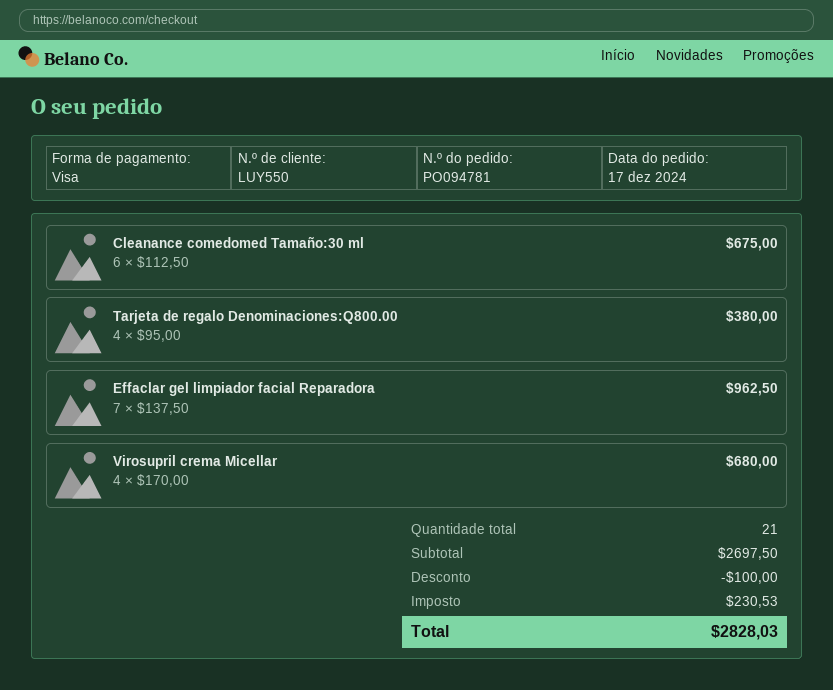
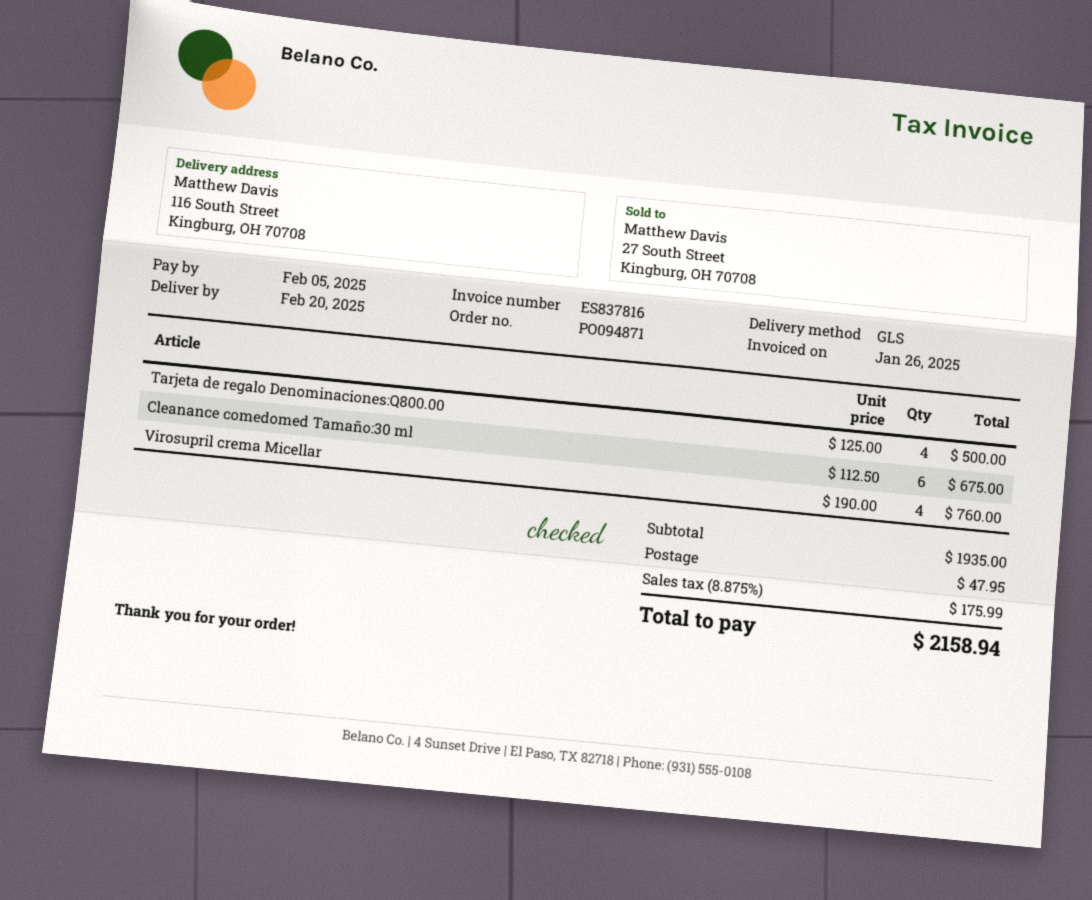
order number: PO094781 -> PO094871
Tarjeta de regalo Denominaciones:Q800.00: 4 x 95.00 = 380.00 -> 4 x 125.00 = 500.00
Effaclar gel limpiador facial Reparadora: 7 x 137.50 = 962.50 -> none
Virosupril crema Micellar: 4 x 170.00 = 680.00 -> 4 x 190.00 = 760.00
subtotal: 2697.50 -> 1935.00
discount: 100.00 -> none
shipping: none -> 47.95
tax: 230.53 -> 175.99
total: 2828.03 -> 2158.94

